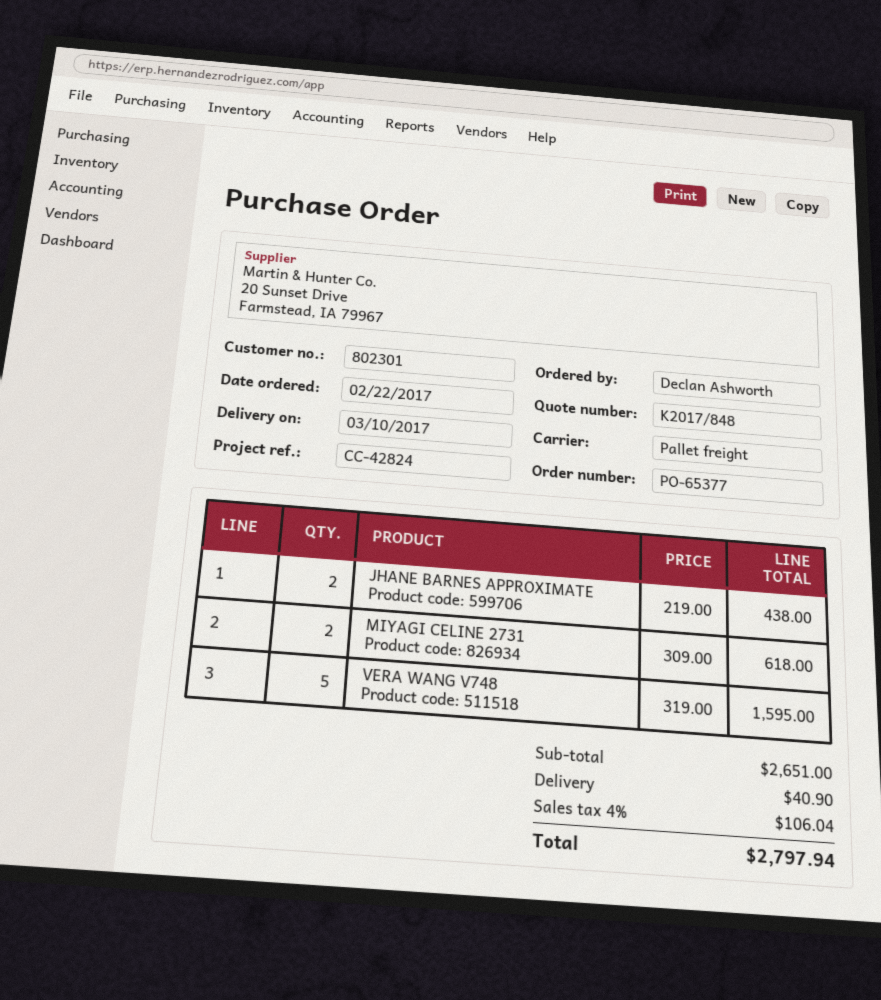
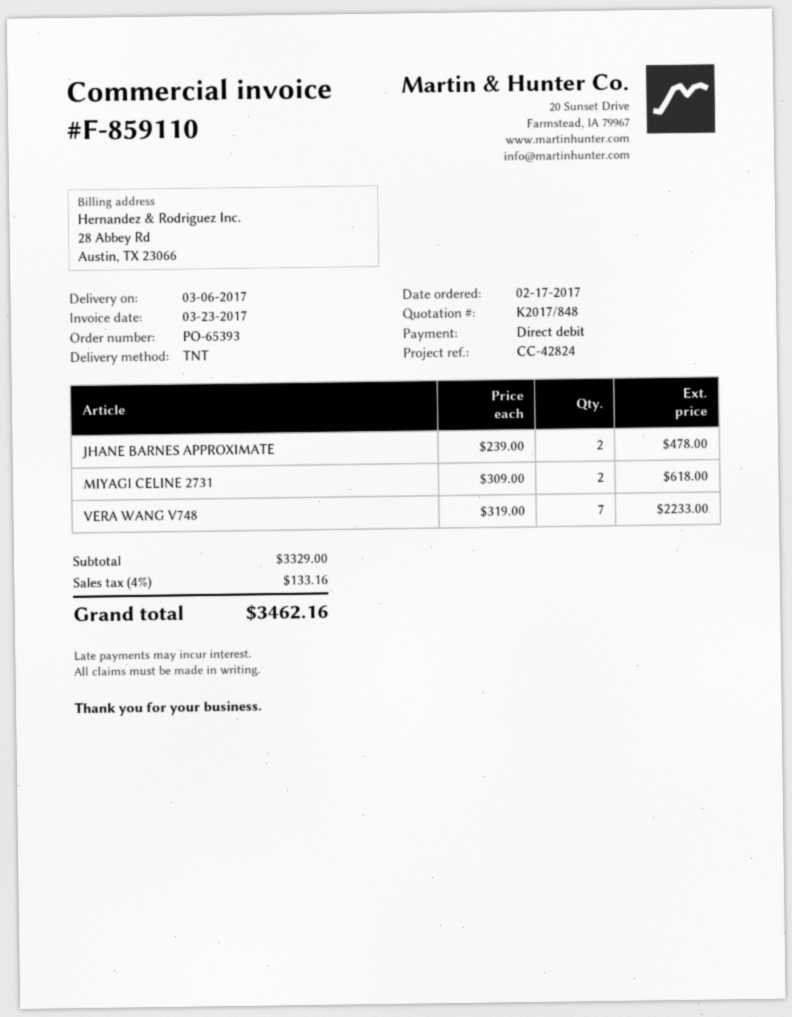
order number: PO-65377 -> PO-65393
order date: 2017-02-22 -> 2017-02-17
delivery date: 2017-03-10 -> 2017-03-06
shipping method: pallet freight -> TNT
JHANE BARNES APPROXIMATE: 2 x 219.00 = 438.00 -> 2 x 239.00 = 478.00
VERA WANG V748: 5 x 319.00 = 1595.00 -> 7 x 319.00 = 2233.00
subtotal: 2651.00 -> 3329.00
shipping: 40.90 -> none
tax: 4% = 106.04 -> 4% = 133.16
total: 2797.94 -> 3462.16

